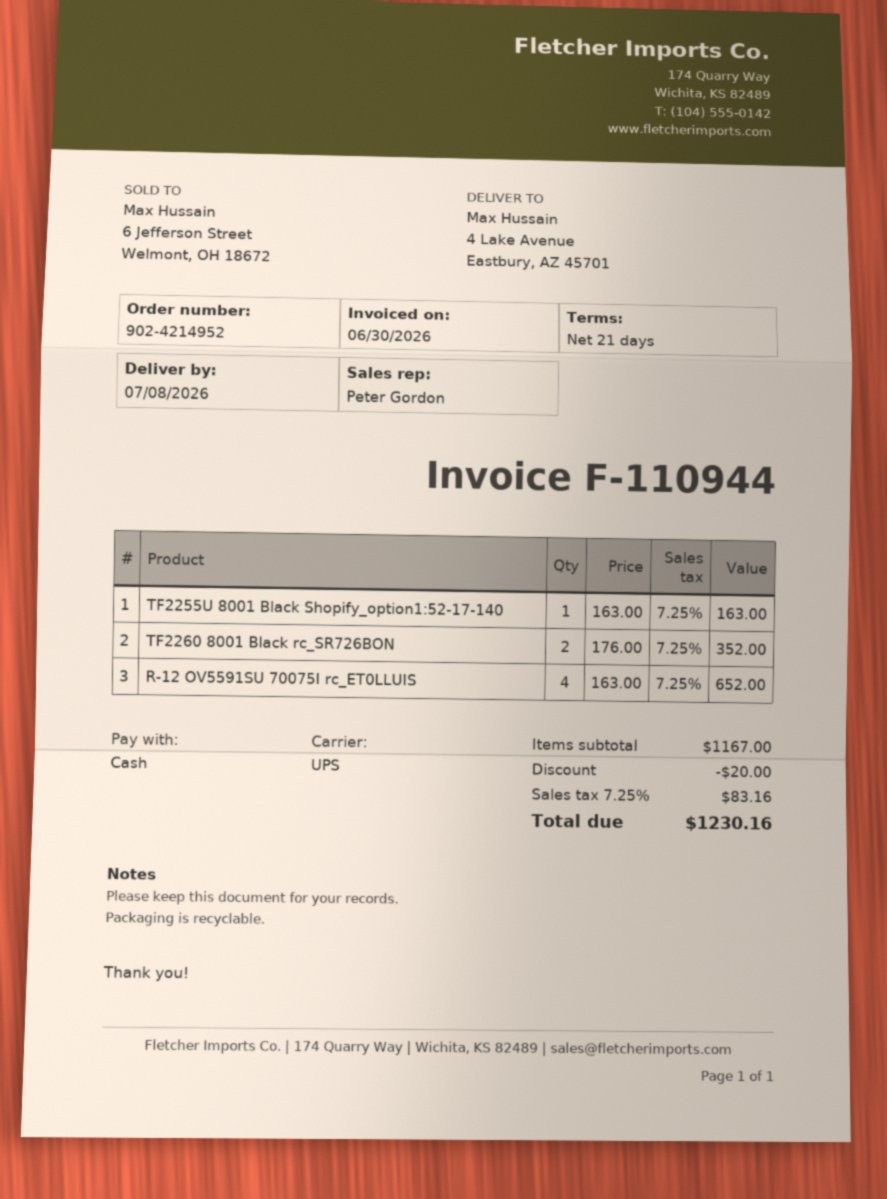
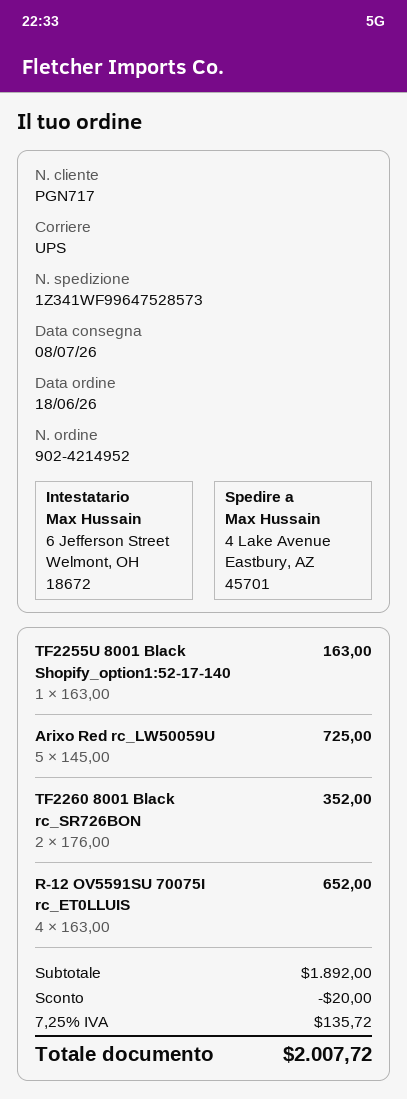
Arixo Red rc_LW50059U: none -> 5 x 145.00 = 725.00
subtotal: 1167.00 -> 1892.00
tax: 7.25% = 83.16 -> 7.25% = 135.72
total: 1230.16 -> 2007.72

